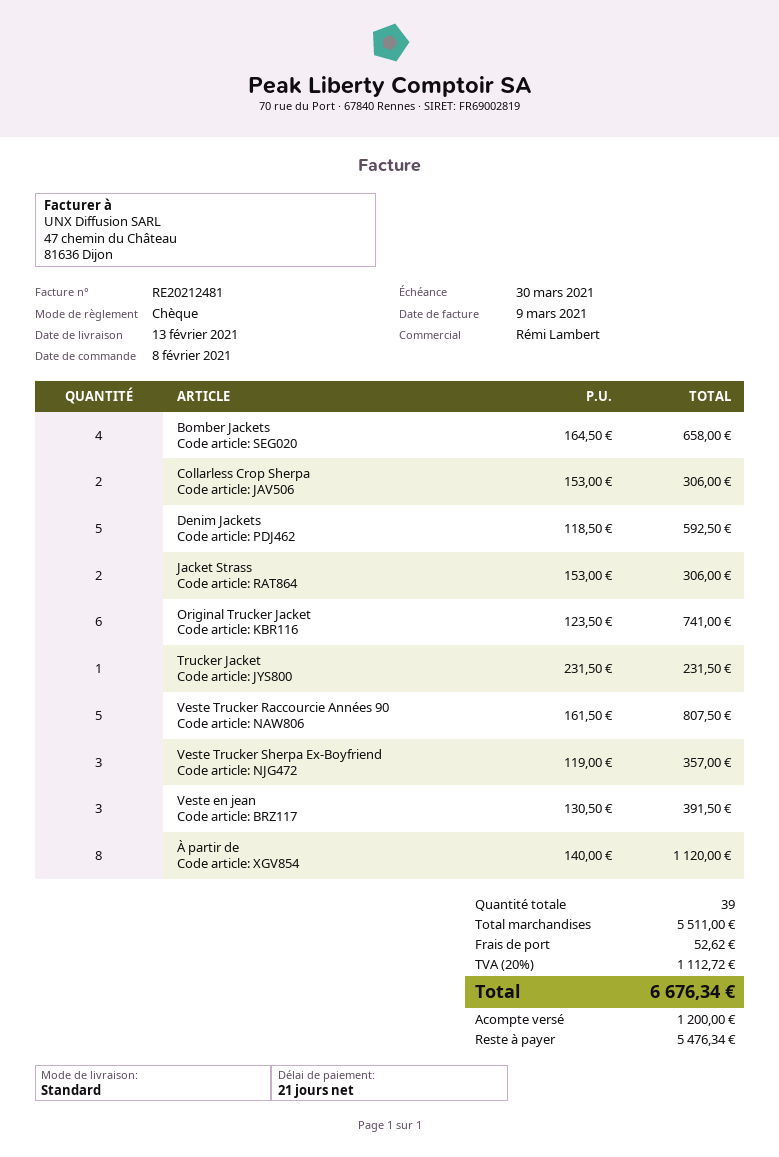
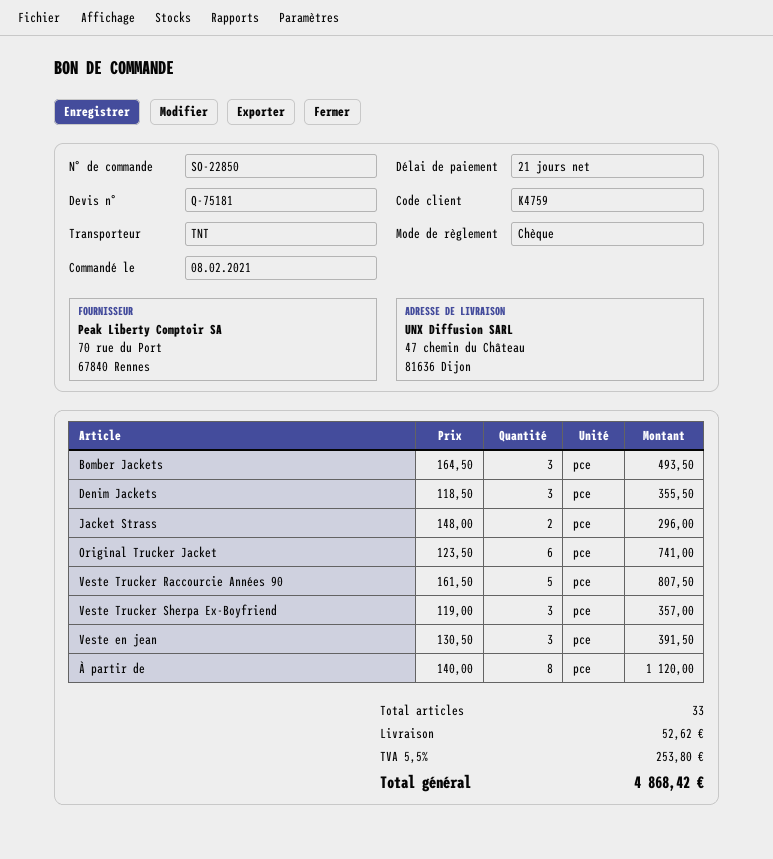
shipping method: standard -> TNT
Bomber Jackets: 4 x 164.50 = 658.00 -> 3 x 164.50 = 493.50
Collarless Crop Sherpa: 2 x 153.00 = 306.00 -> none
Denim Jackets: 5 x 118.50 = 592.50 -> 3 x 118.50 = 355.50
Jacket Strass: 2 x 153.00 = 306.00 -> 2 x 148.00 = 296.00
Trucker Jacket: 1 x 231.50 = 231.50 -> none
total quantity: 39 -> 33
tax: 20% = 1112.72 -> 5.5% = 253.80
total: 6676.34 -> 4868.42

